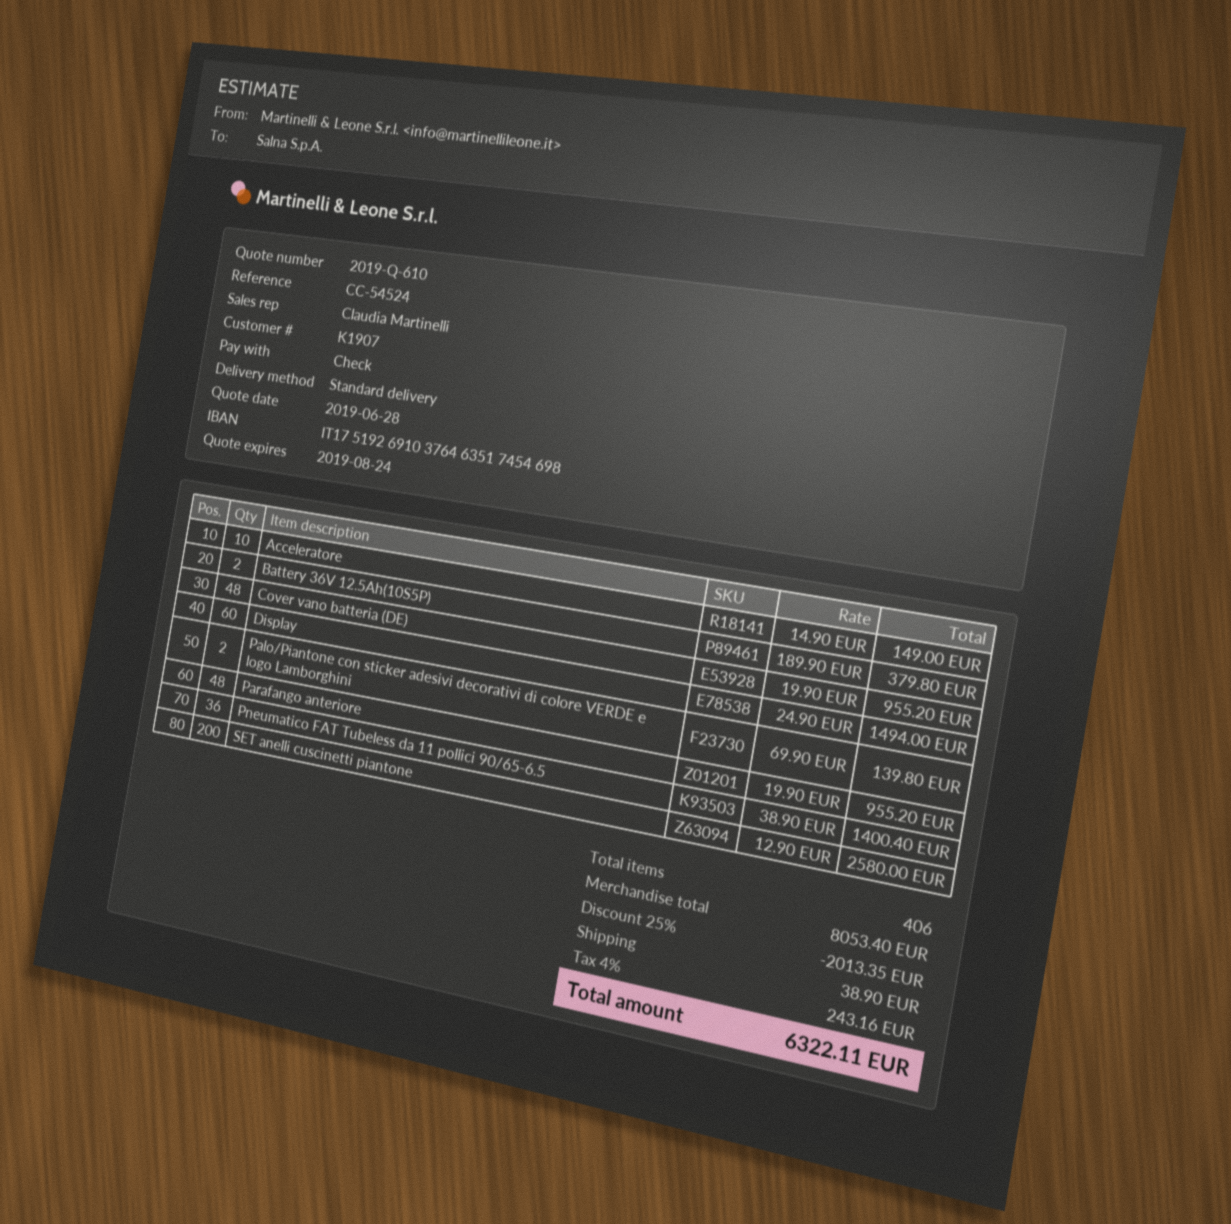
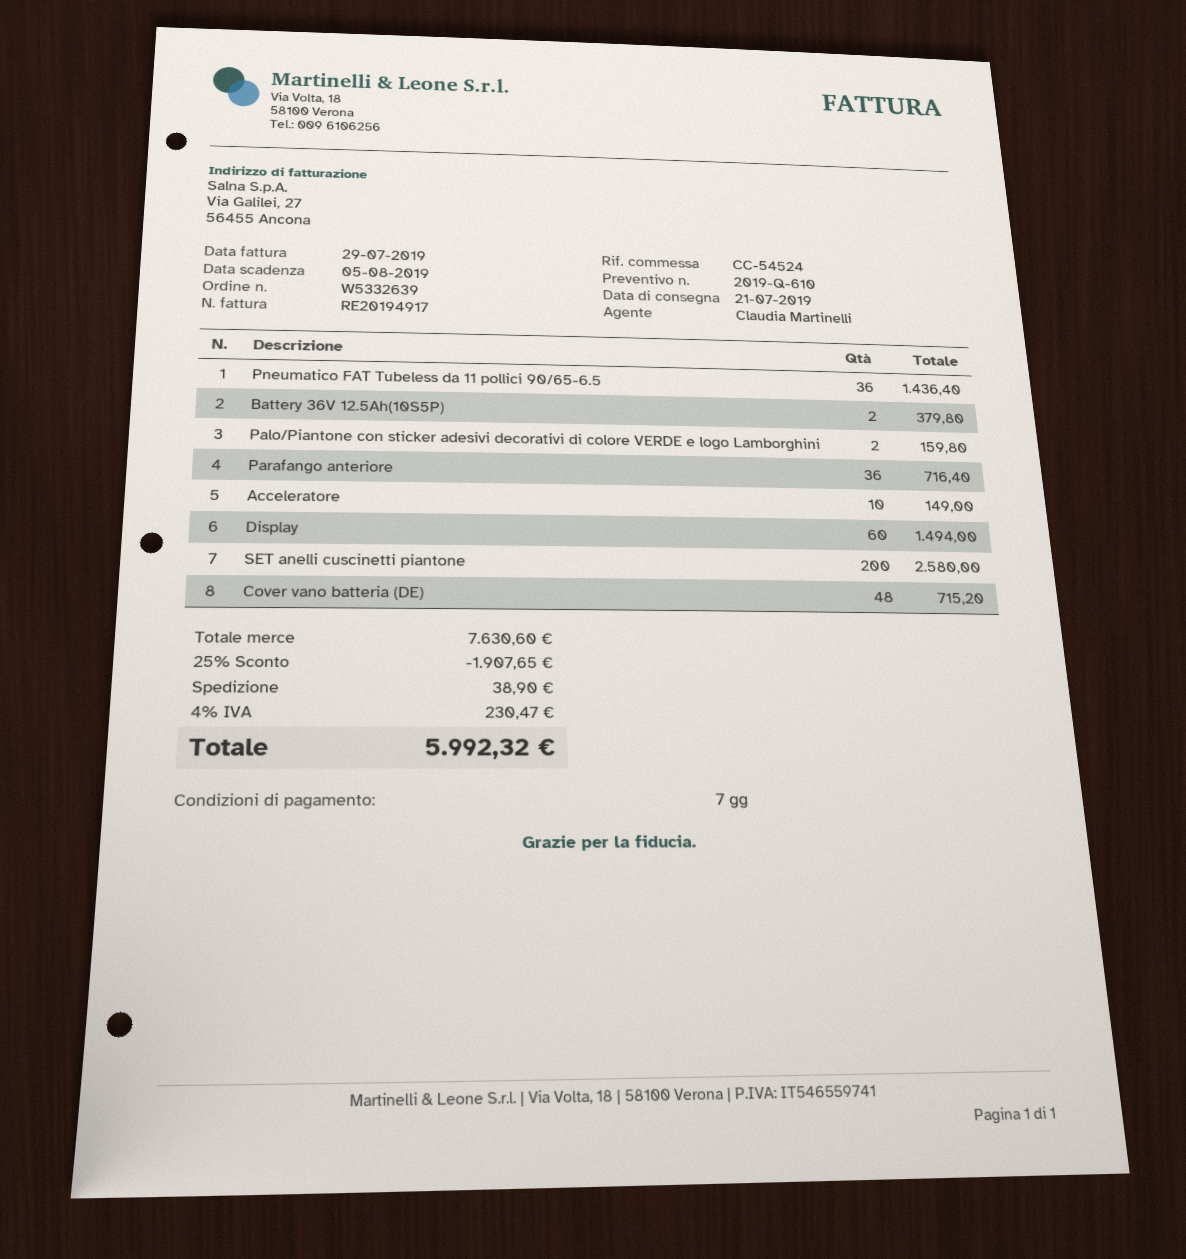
Cover vano batteria (DE): 48 for 955.20 -> 48 for 715.20
Palo/Piantone con sticker adesivi decorativi di colore VERDE e logo Lamborghini: 2 for 139.80 -> 2 for 159.80
Parafango anteriore: 48 for 955.20 -> 36 for 716.40
Pneumatico FAT Tubeless da 11 pollici 90/65-6.5: 36 for 1400.40 -> 36 for 1436.40
subtotal: 8053.40 -> 7630.60
discount: 25% = 2013.35 -> 25% = 1907.65
tax: 4% = 243.16 -> 4% = 230.47
total: 6322.11 -> 5992.32

